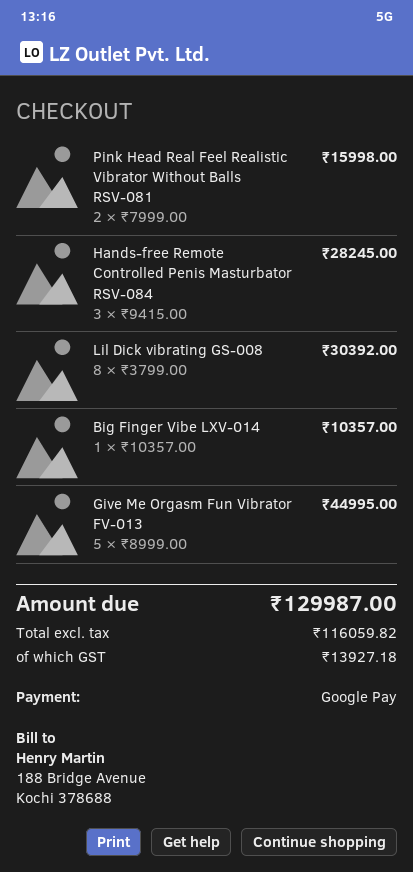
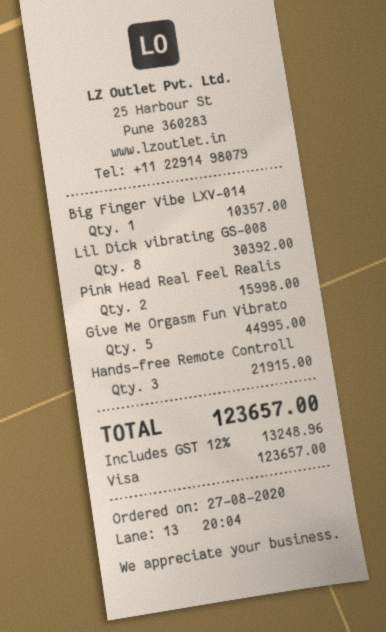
payment method: Google Pay -> Visa
Hands-free Remote Controlled Penis Masturbator RSV-084: 3 for 28245.00 -> 3 for 21915.00
tax: 13927.18 -> 13248.96
total: 129987.00 -> 123657.00

